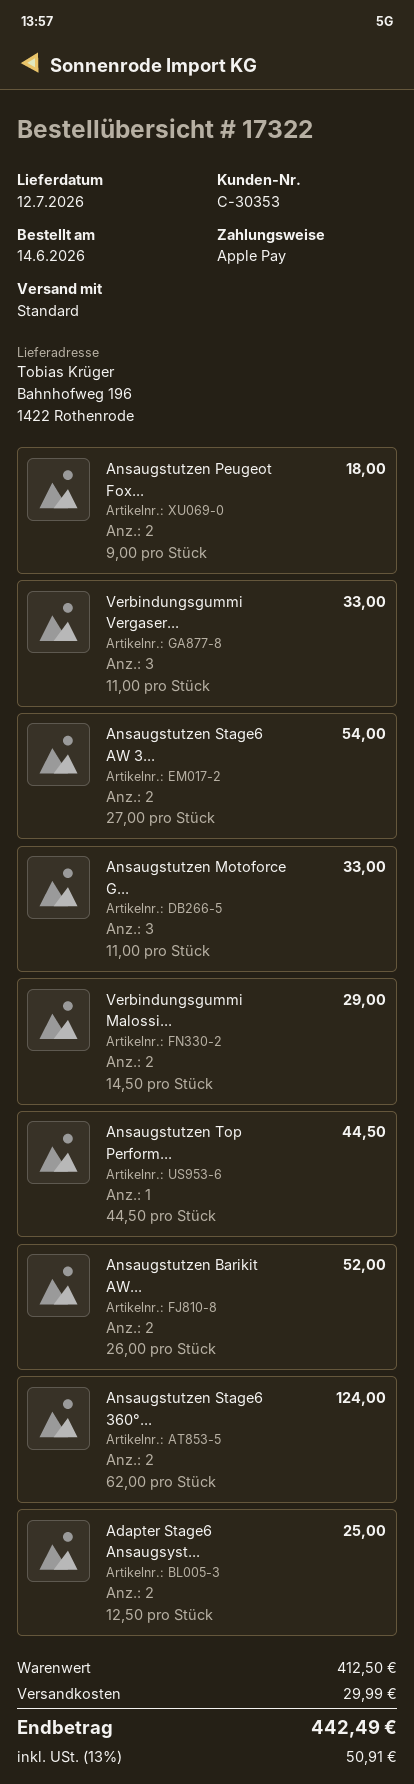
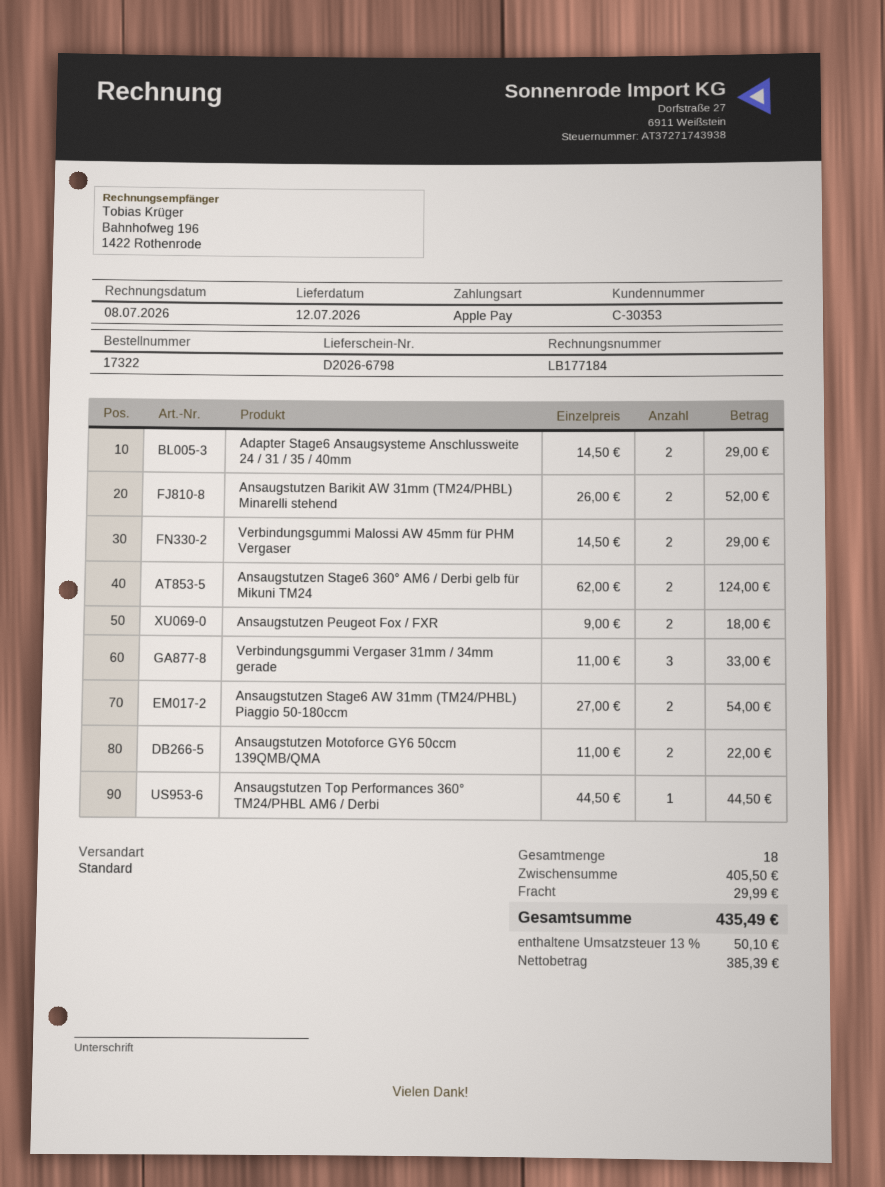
Ansaugstutzen Motoforce G...: 3 x 11.00 = 33.00 -> 2 x 11.00 = 22.00
Adapter Stage6 Ansaugsyst...: 2 x 12.50 = 25.00 -> 2 x 14.50 = 29.00
subtotal: 412.50 -> 405.50
tax: 13% = 50.91 -> 13% = 50.10
total: 442.49 -> 435.49

